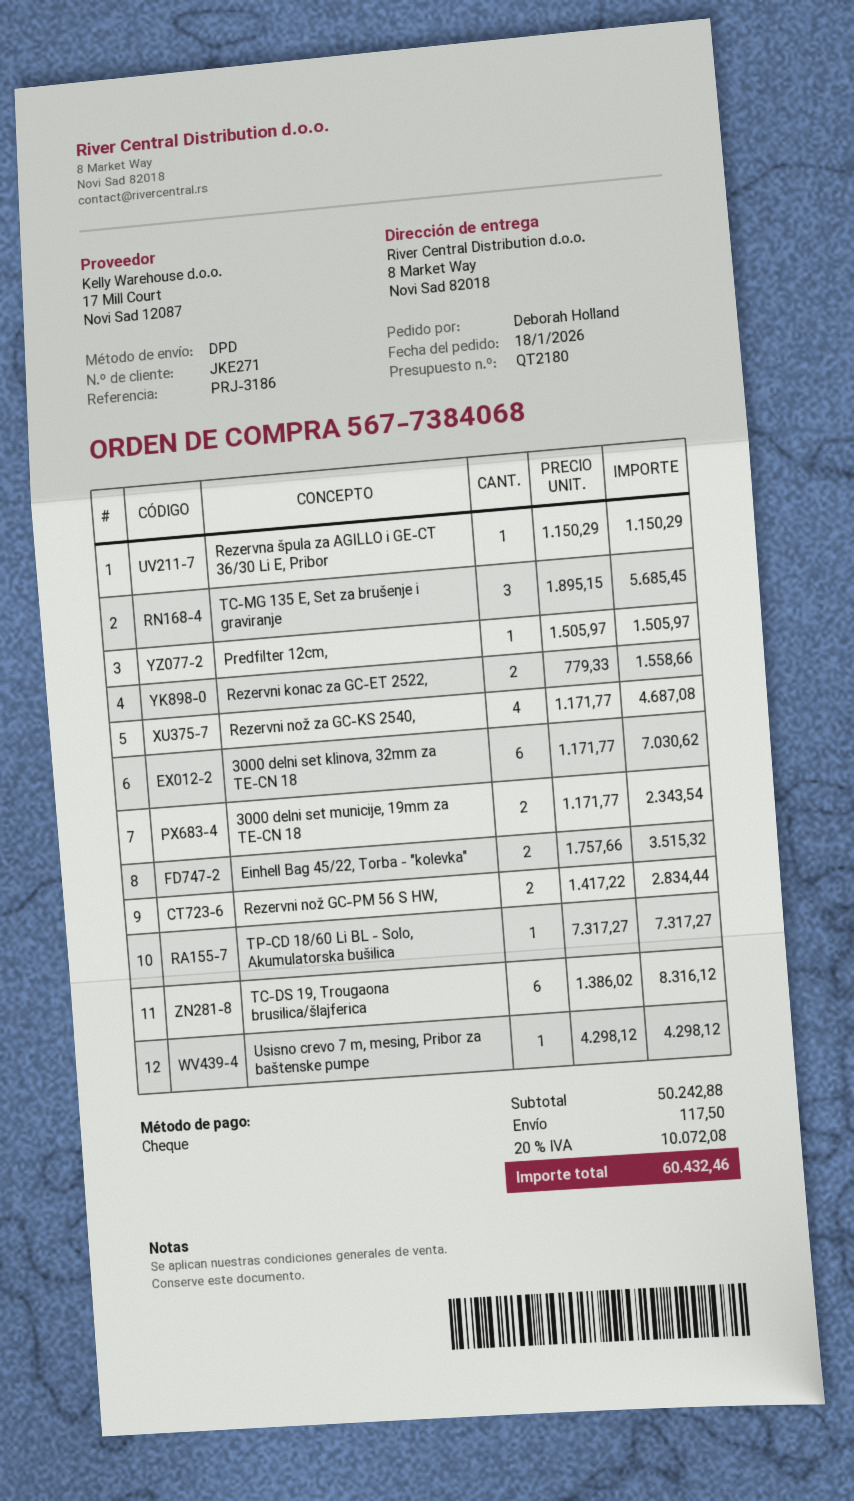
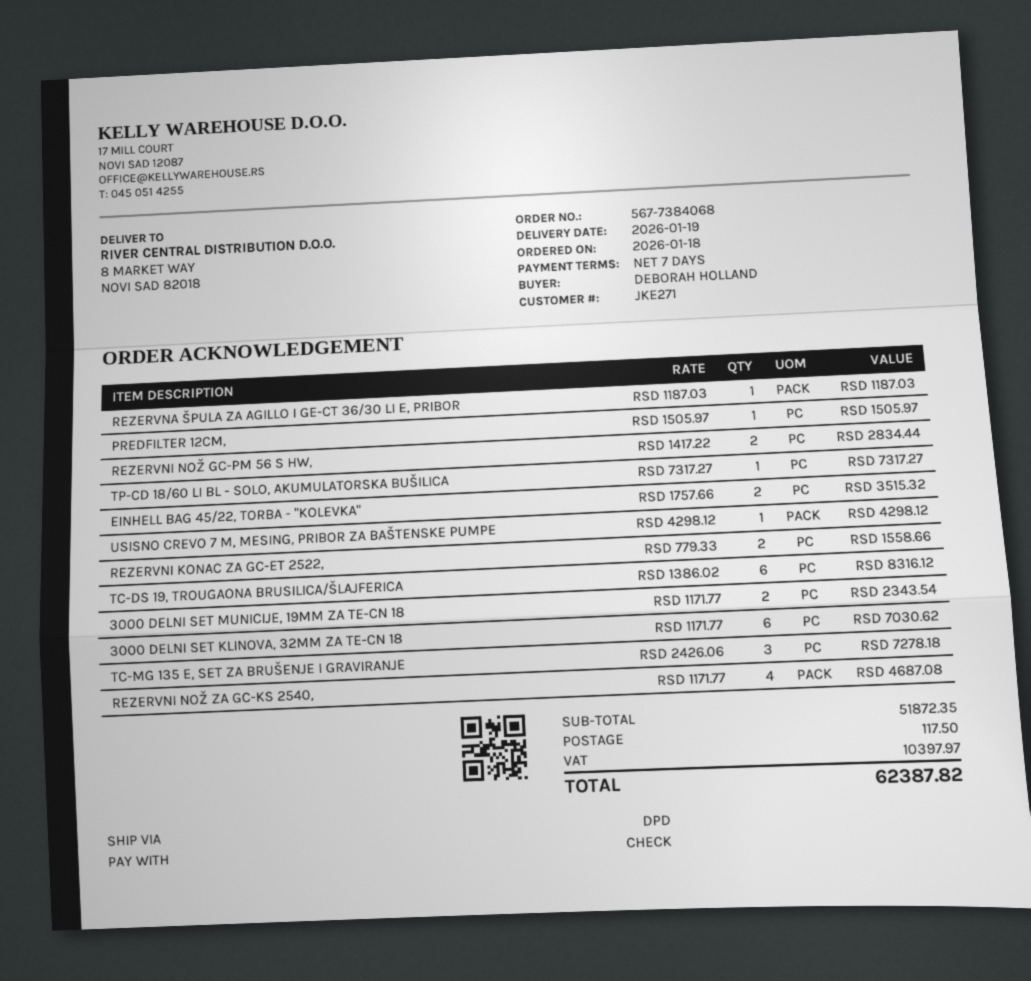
Rezervna špula za AGILLO i GE-CT 36/30 Li E, Pribor: 1 x 1150.29 = 1150.29 -> 1 x 1187.03 = 1187.03
TC-MG 135 E, Set za brušenje i graviranje: 3 x 1895.15 = 5685.45 -> 3 x 2426.06 = 7278.18
subtotal: 50242.88 -> 51872.35
tax: 10072.08 -> 10397.97
total: 60432.46 -> 62387.82

